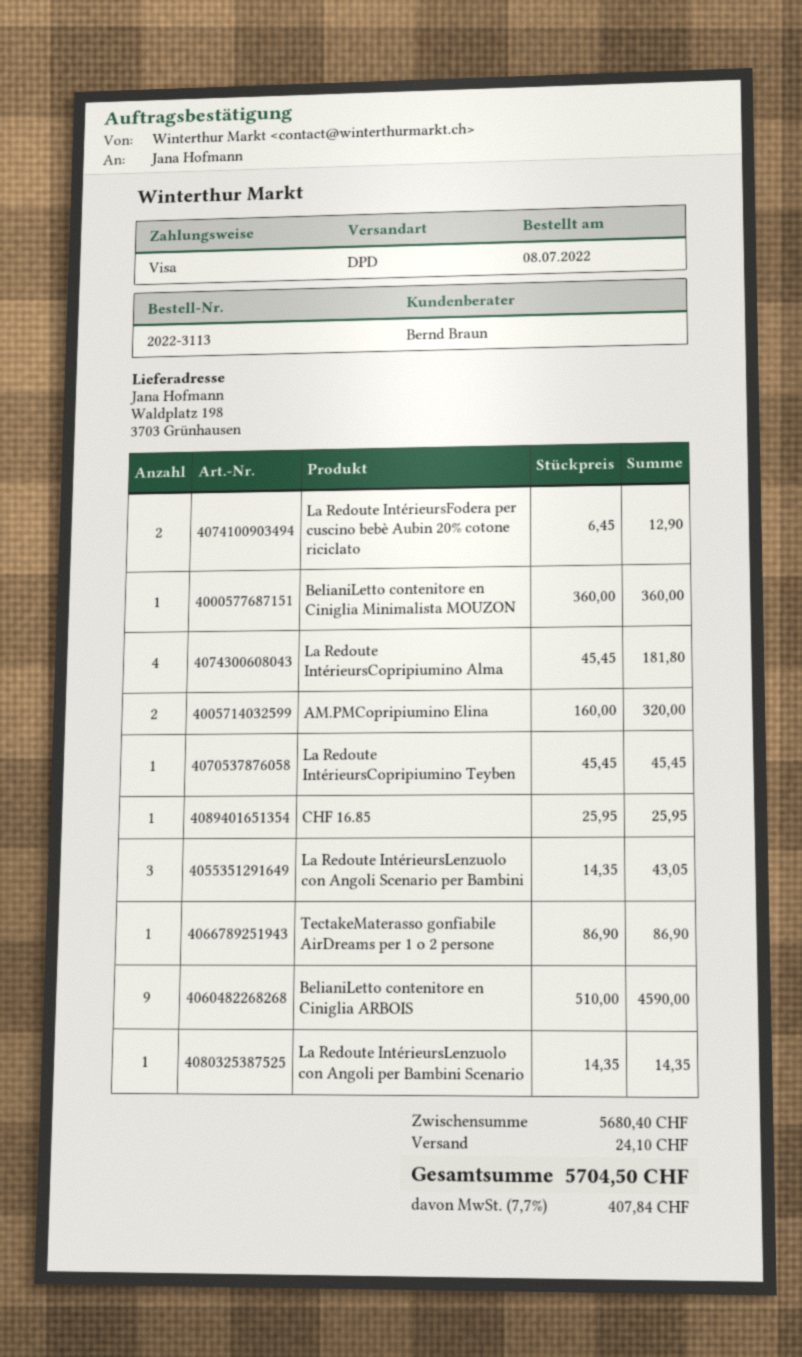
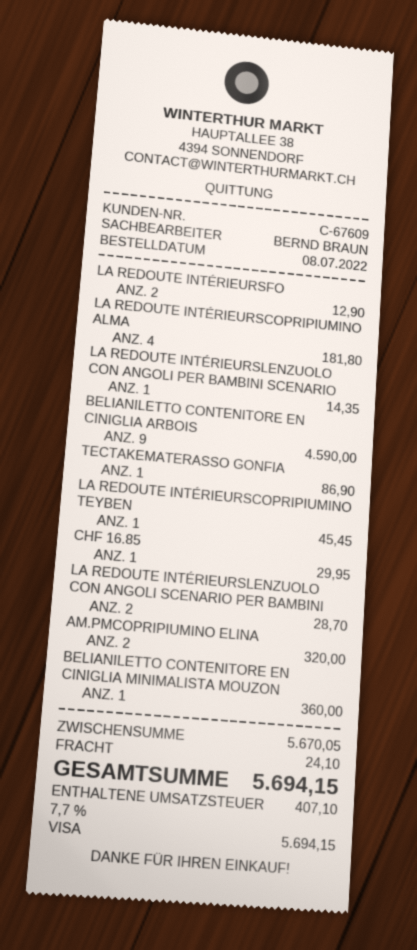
CHF 16.85: 1 for 25.95 -> 1 for 29.95
La Redoute IntérieursLenzuolo con Angoli Scenario per Bambini: 3 for 43.05 -> 2 for 28.70
subtotal: 5680.40 -> 5670.05
tax: 7.7% = 407.84 -> 7.7% = 407.10
total: 5704.50 -> 5694.15

